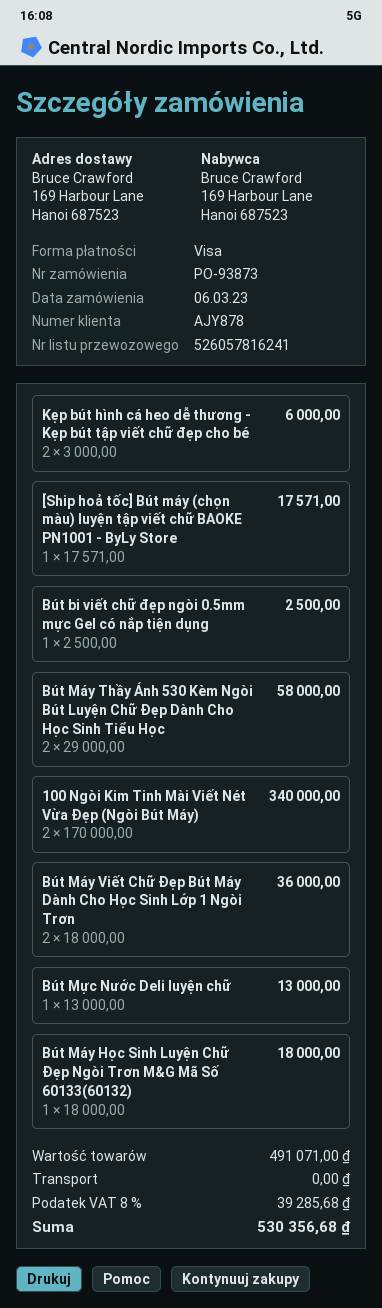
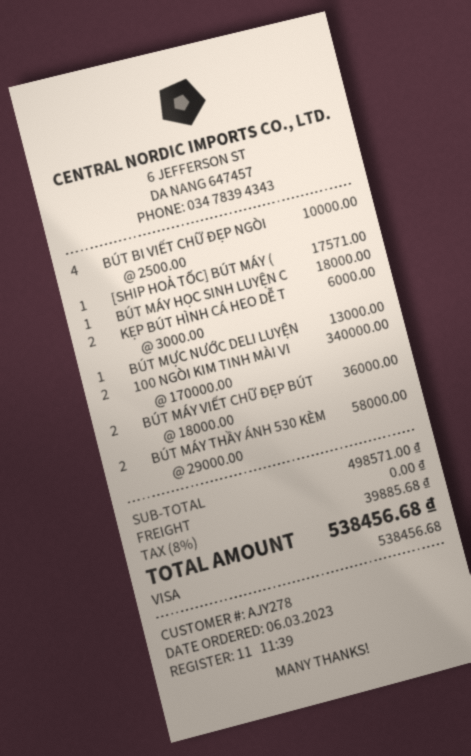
customer number: AJY878 -> AJY278
Bút bi viết chữ đẹp ngòi 0.5mm mực Gel có nắp tiện dụng: 1 x 2500.00 = 2500.00 -> 4 x 2500.00 = 10000.00
subtotal: 491071.00 -> 498571.00
tax: 8% = 39285.68 -> 8% = 39885.68
total: 530356.68 -> 538456.68

